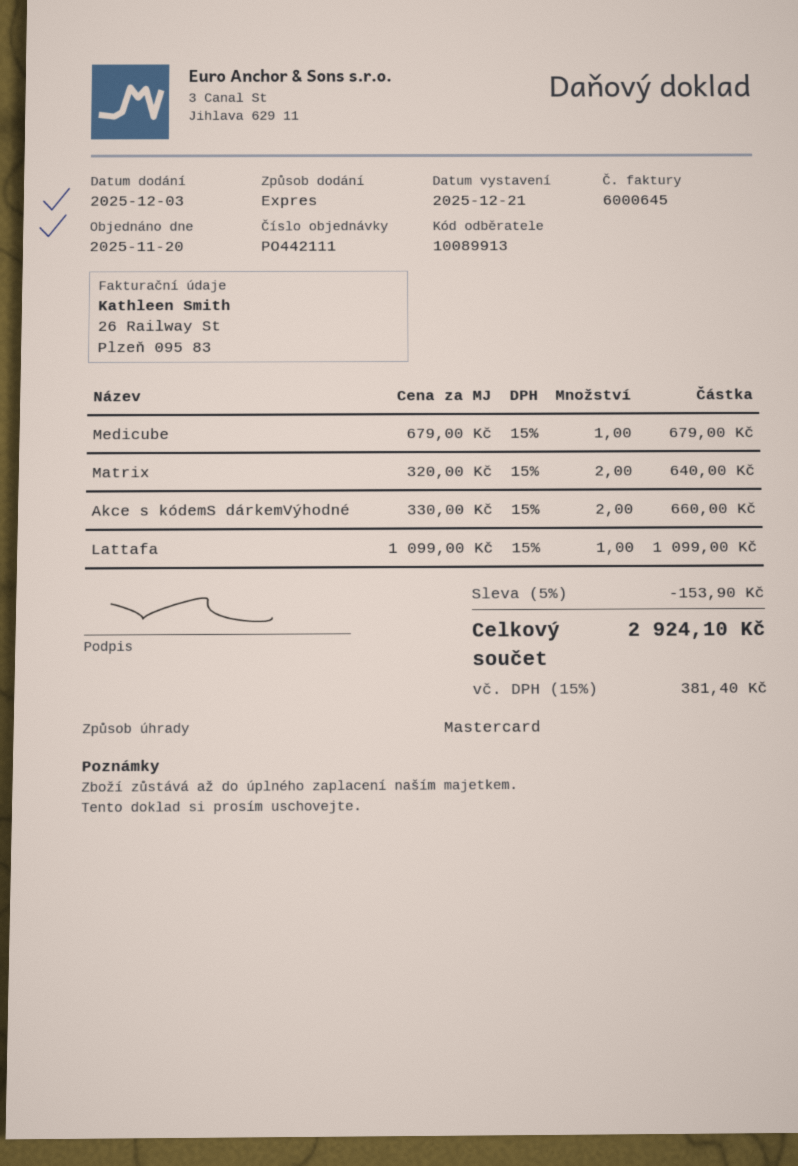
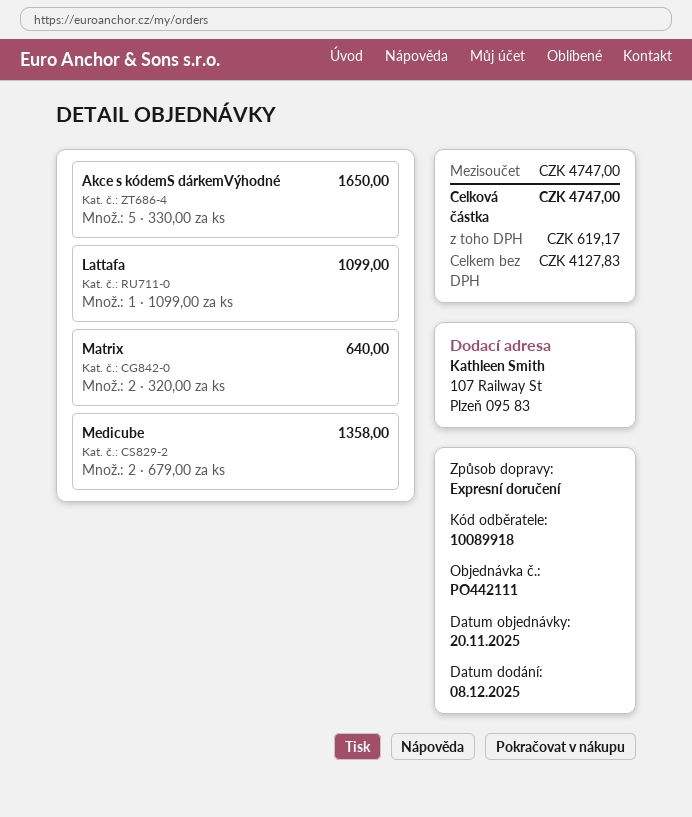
delivery date: 2025-12-03 -> 2025-12-08
customer number: 10089913 -> 10089918
Medicube: 1 x 679.00 = 679.00 -> 2 x 679.00 = 1358.00
Akce s kódemS dárkemVýhodné: 2 x 330.00 = 660.00 -> 5 x 330.00 = 1650.00
discount: 5% = 153.90 -> none
tax: 381.40 -> 619.17
total: 2924.10 -> 4747.00

